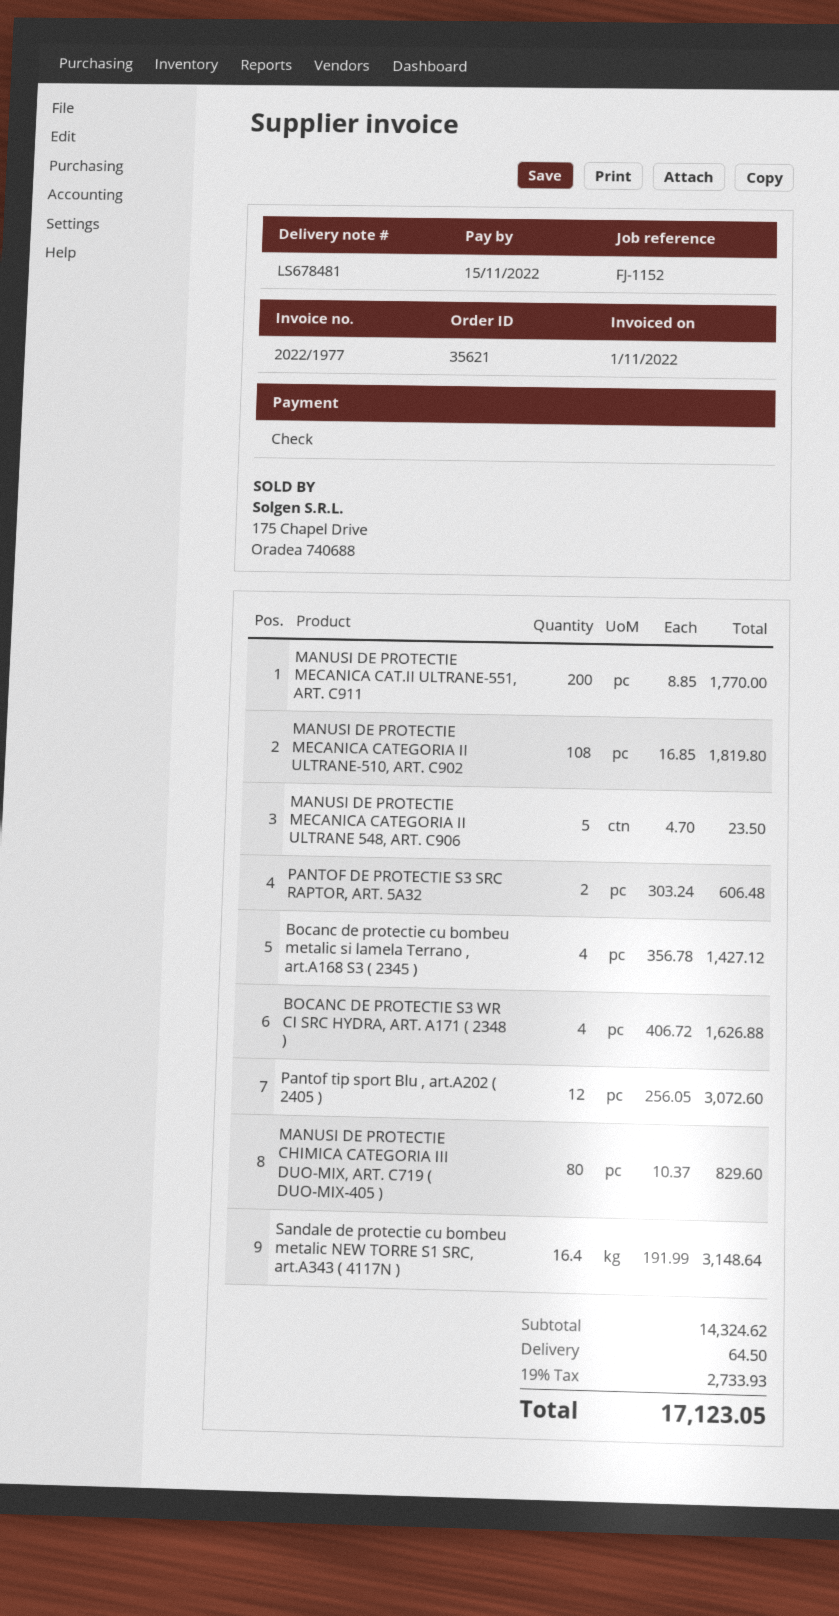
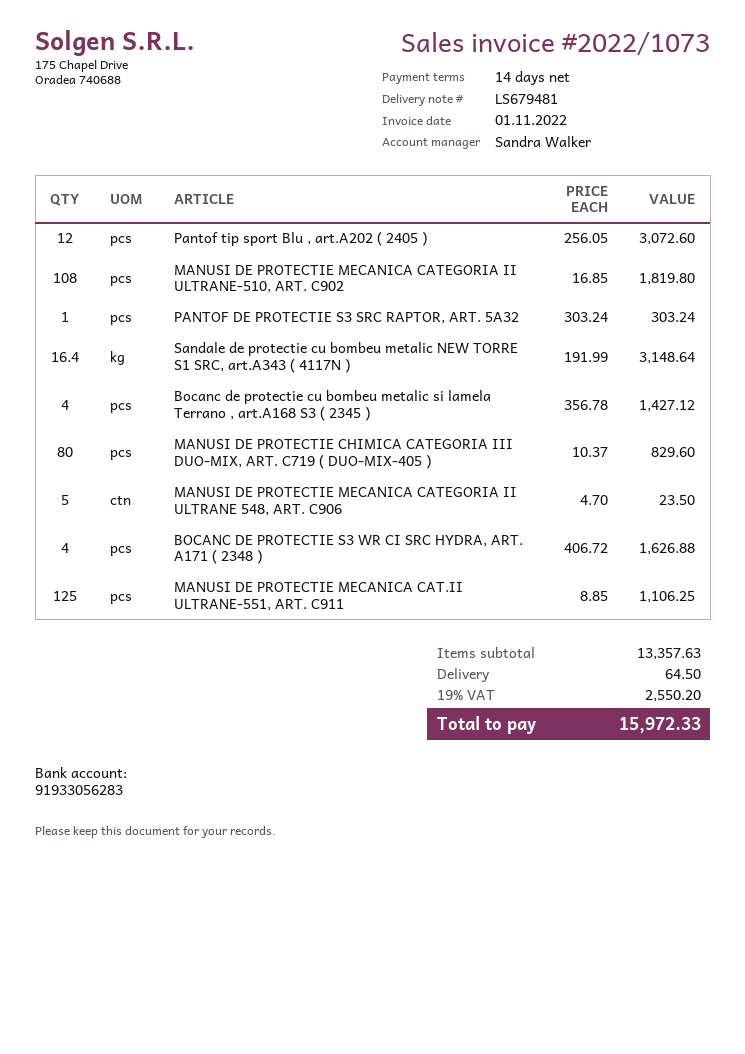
delivery note number: LS678481 -> LS679481
invoice number: 2022/1977 -> 2022/1073
MANUSI DE PROTECTIE MECANICA CAT.II ULTRANE-551, ART. C911: 200 x 8.85 = 1770.00 -> 125 x 8.85 = 1106.25
PANTOF DE PROTECTIE S3 SRC RAPTOR, ART. 5A32: 2 x 303.24 = 606.48 -> 1 x 303.24 = 303.24
subtotal: 14324.62 -> 13357.63
tax: 19% = 2733.93 -> 19% = 2550.20
total: 17123.05 -> 15972.33

